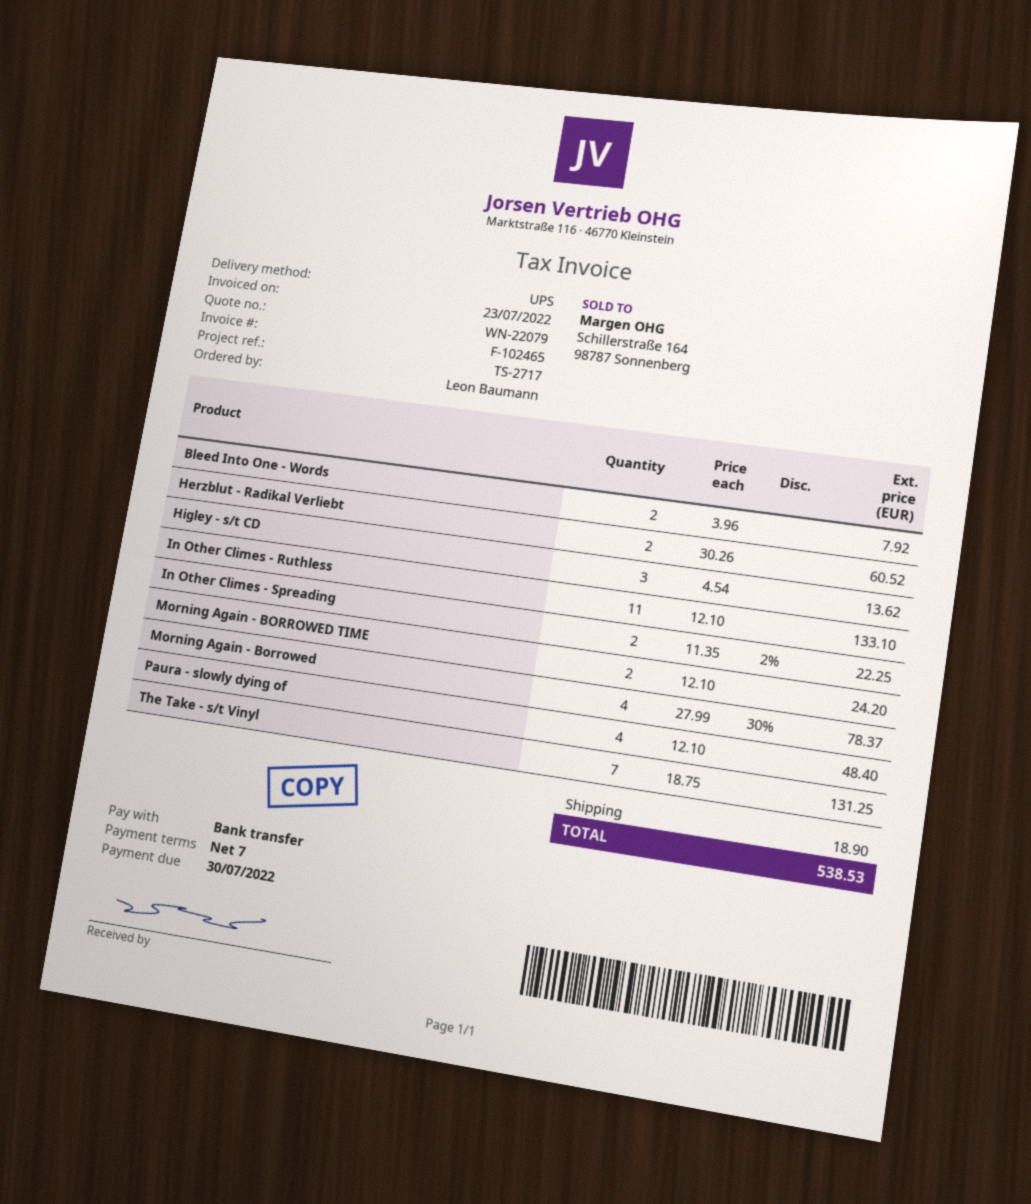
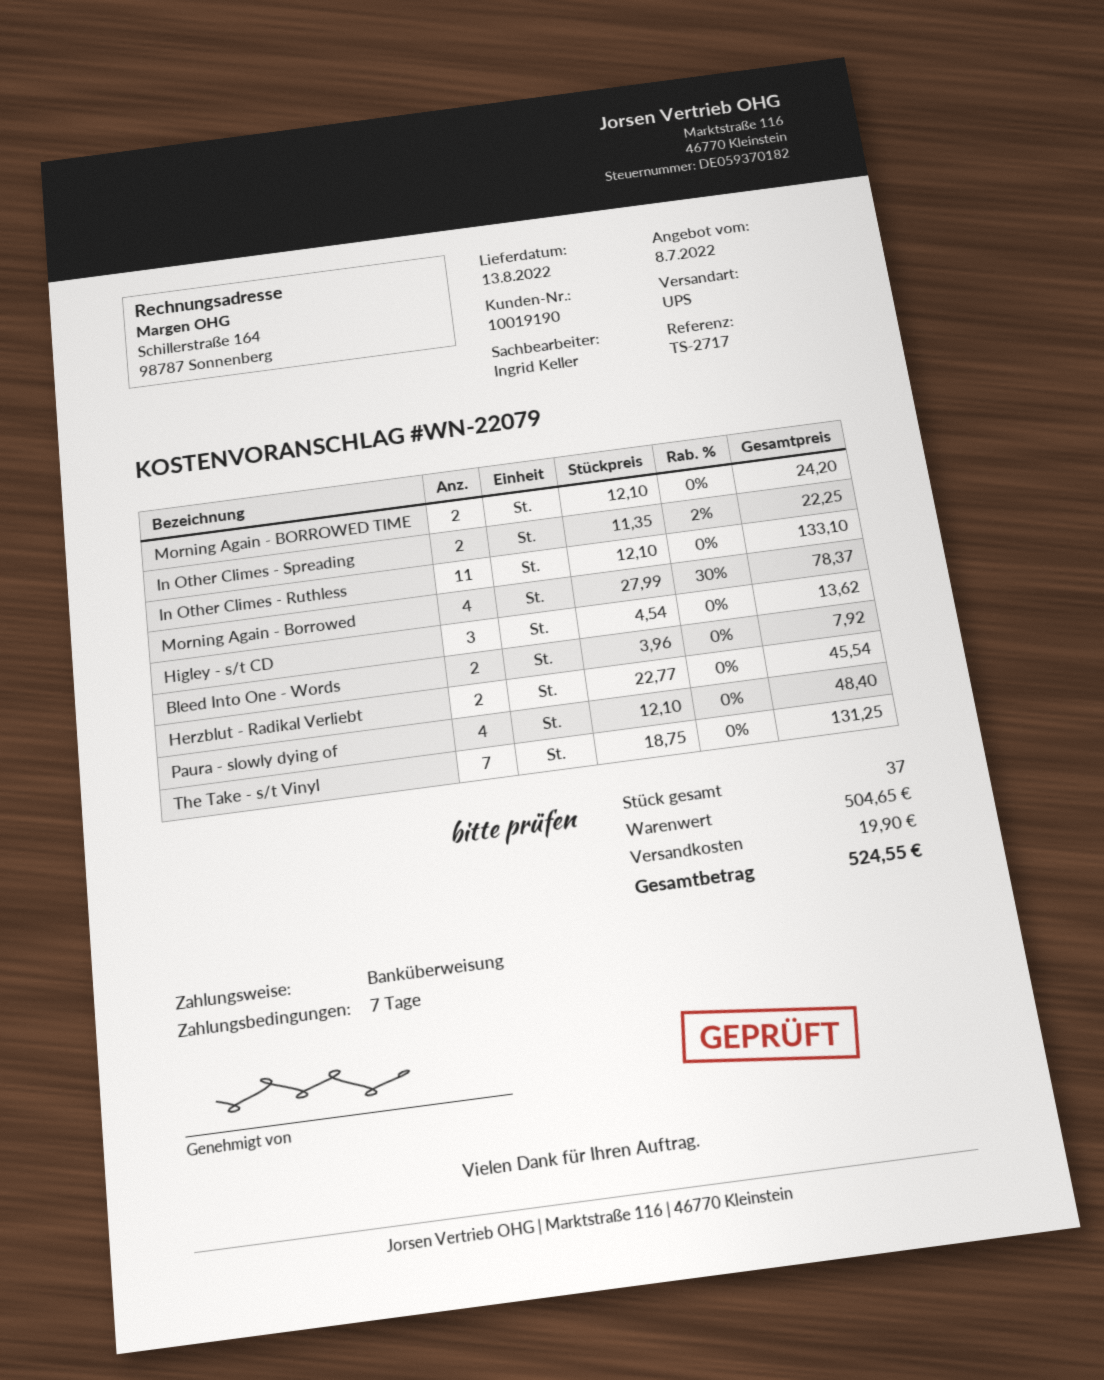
Herzblut - Radikal Verliebt: 2 x 30.26 = 60.52 -> 2 x 22.77 = 45.54
shipping: 18.90 -> 19.90
total: 538.53 -> 524.55

